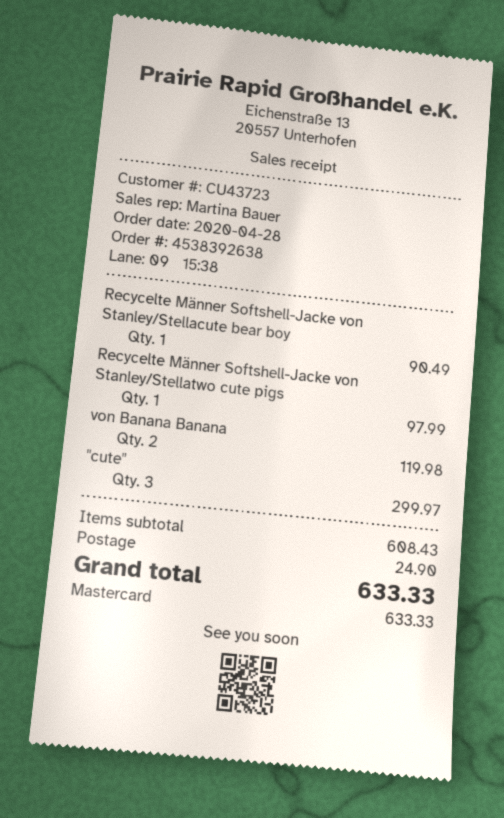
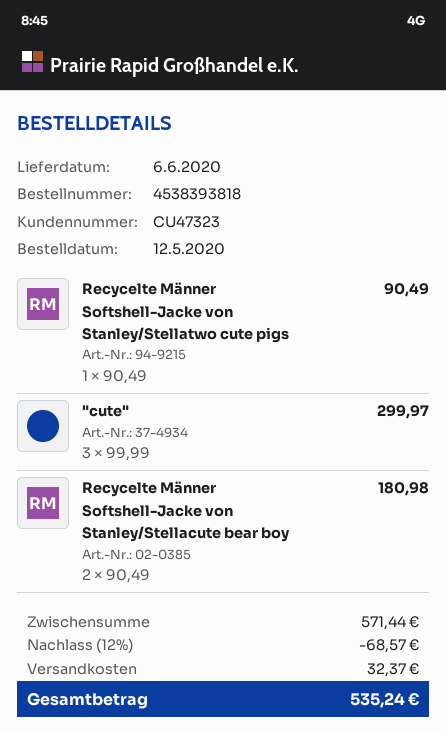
order number: 4538392638 -> 4538393818
order date: 2020-04-28 -> 2020-05-12
customer number: CU43723 -> CU47323
Recycelte Männer Softshell-Jacke von Stanley/Stellacute bear boy: 1 for 90.49 -> 2 for 180.98
Recycelte Männer Softshell-Jacke von Stanley/Stellatwo cute pigs: 1 for 97.99 -> 1 for 90.49
von Banana Banana: 2 for 119.98 -> none
subtotal: 608.43 -> 571.44
discount: none -> 12% = 68.57
shipping: 24.90 -> 32.37
total: 633.33 -> 535.24

